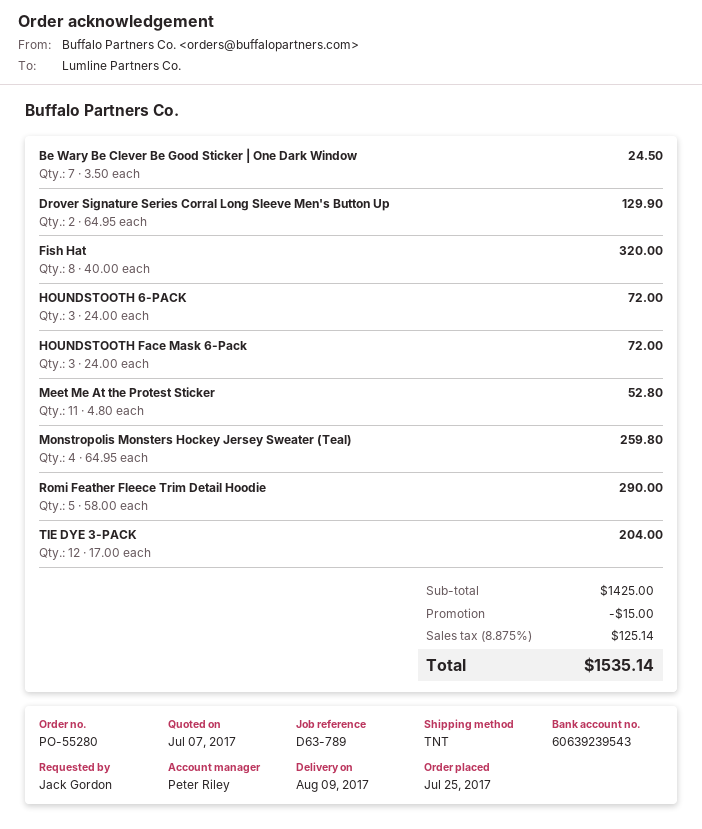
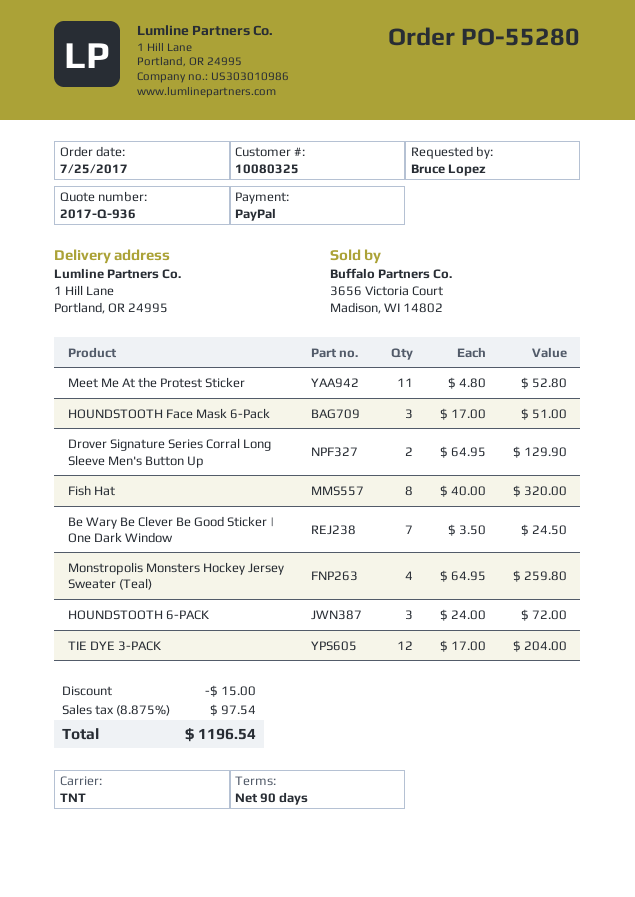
ordered by: Jack Gordon -> Bruce Lopez
HOUNDSTOOTH Face Mask 6-Pack: 3 x 24.00 = 72.00 -> 3 x 17.00 = 51.00
Romi Feather Fleece Trim Detail Hoodie: 5 x 58.00 = 290.00 -> none
tax: 8.875% = 125.14 -> 8.875% = 97.54
total: 1535.14 -> 1196.54

